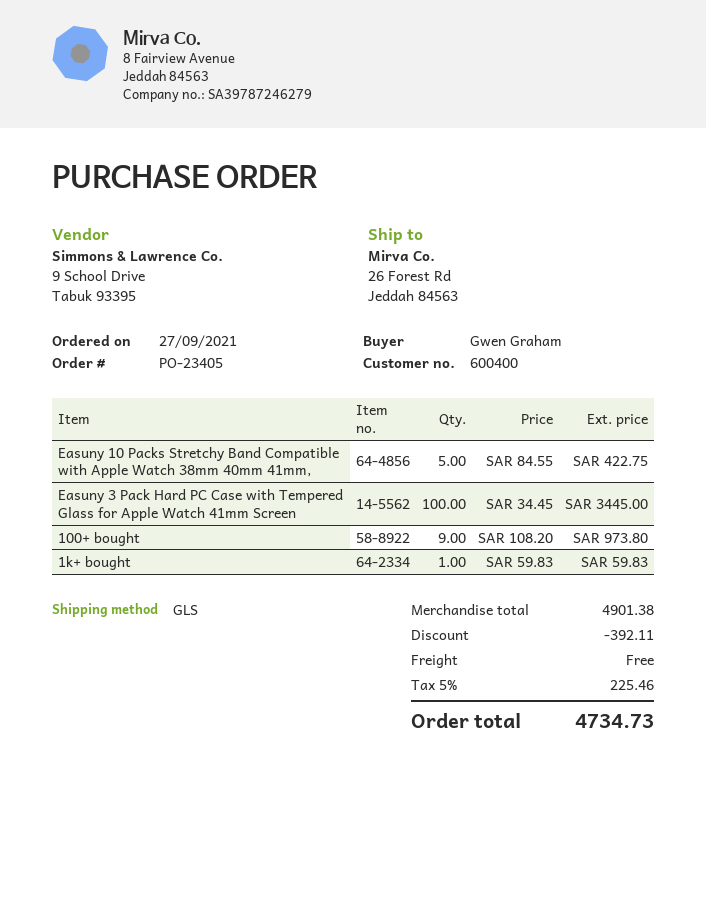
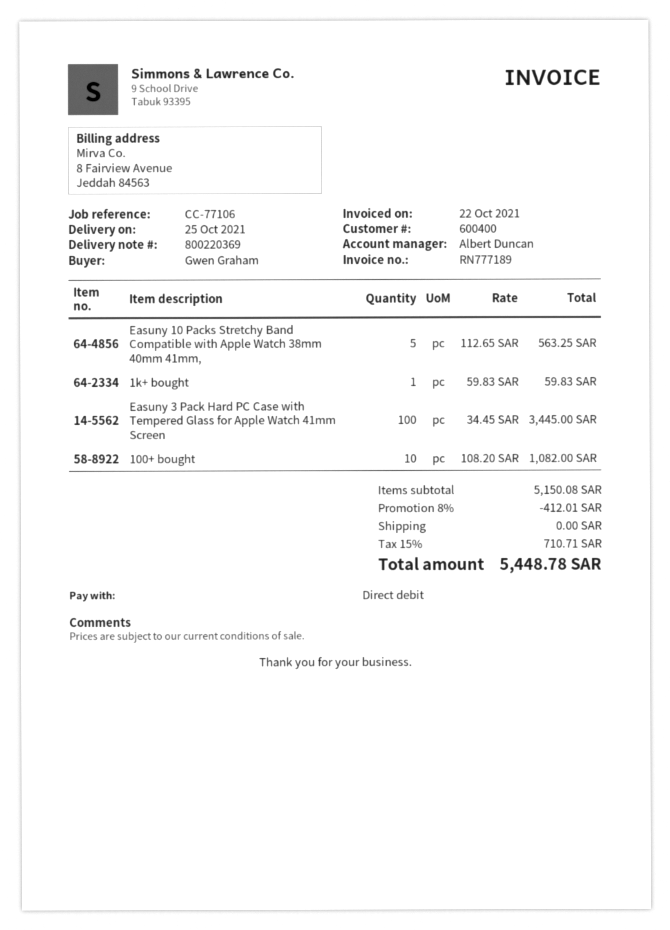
Easuny 10 Packs Stretchy Band Compatible with Apple Watch 38mm 40mm 41mm,: 5 x 84.55 = 422.75 -> 5 x 112.65 = 563.25
100+ bought: 9 x 108.20 = 973.80 -> 10 x 108.20 = 1082.00
subtotal: 4901.38 -> 5150.08
discount: 392.11 -> 412.01
tax: 5% = 225.46 -> 15% = 710.71
total: 4734.73 -> 5448.78

